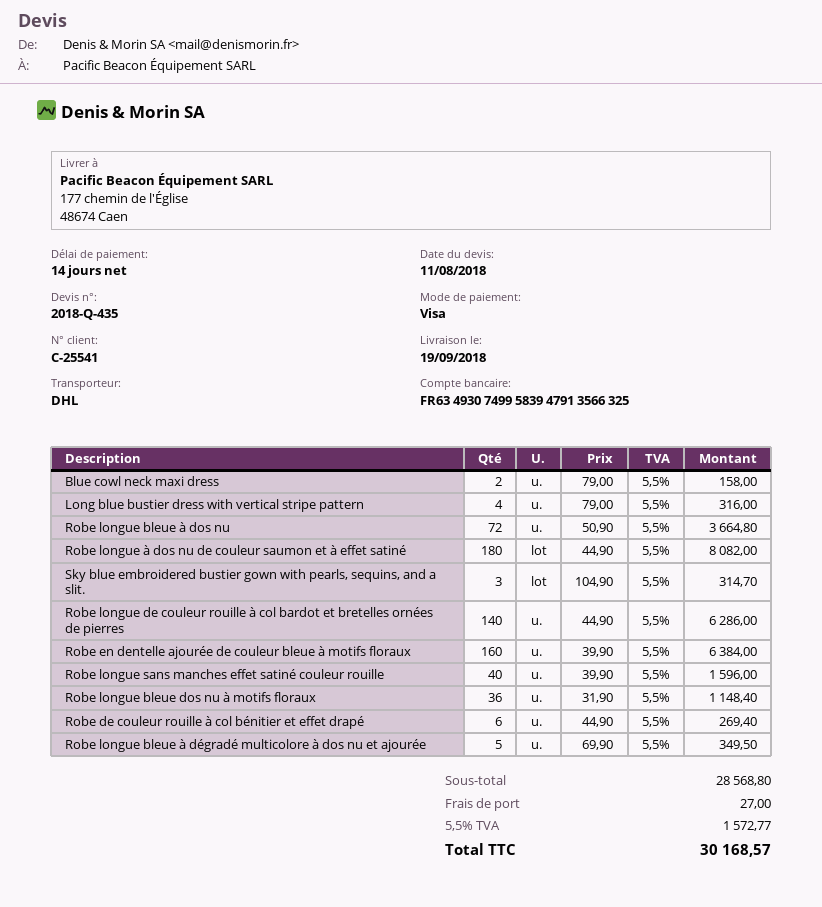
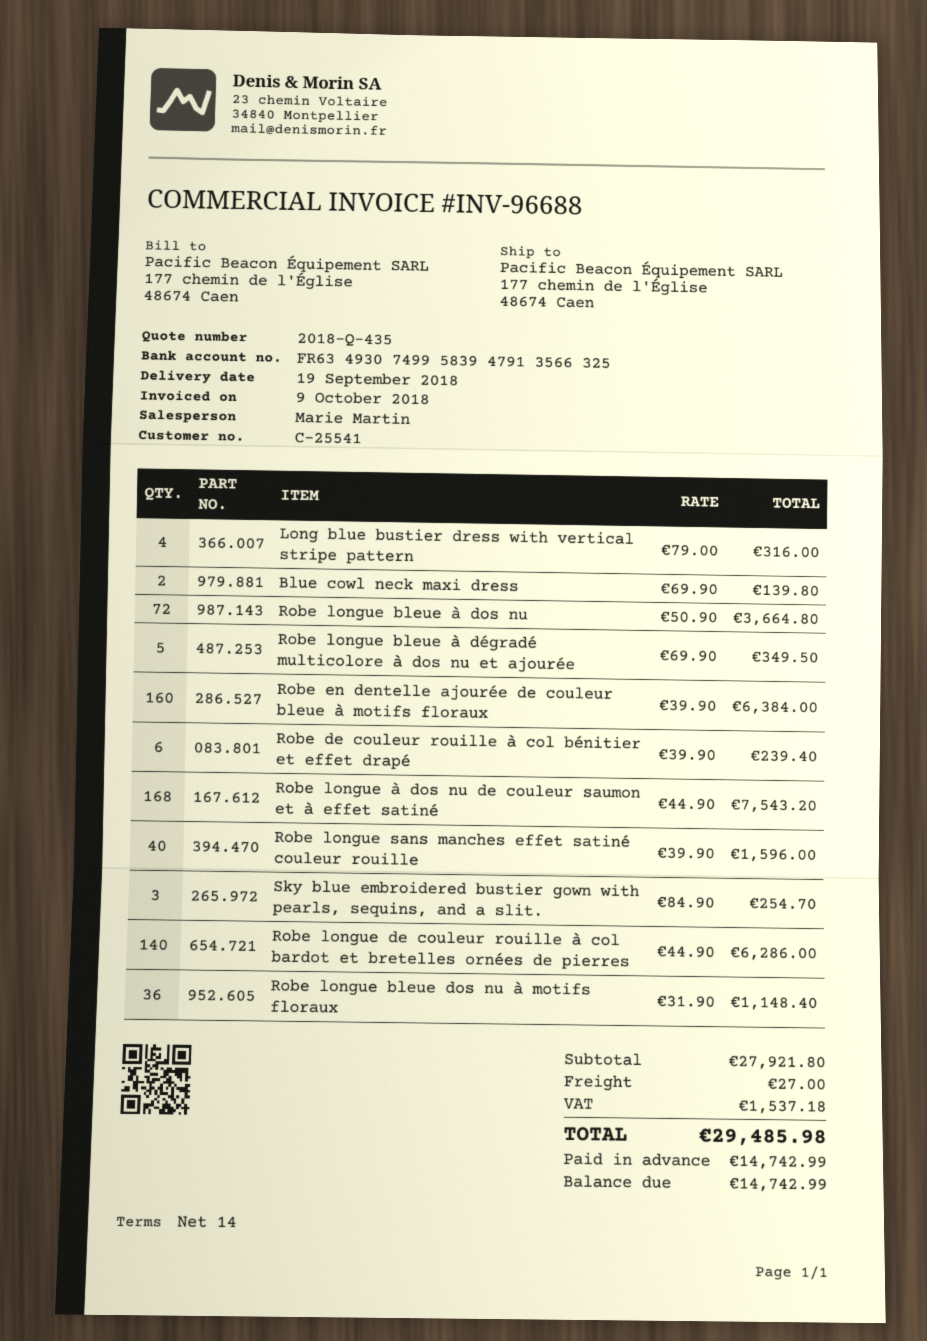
Blue cowl neck maxi dress: 2 x 79.00 = 158.00 -> 2 x 69.90 = 139.80
Robe longue à dos nu de couleur saumon et à effet satiné: 180 x 44.90 = 8082.00 -> 168 x 44.90 = 7543.20
Sky blue embroidered bustier gown with pearls, sequins, and a slit.: 3 x 104.90 = 314.70 -> 3 x 84.90 = 254.70
Robe de couleur rouille à col bénitier et effet drapé: 6 x 44.90 = 269.40 -> 6 x 39.90 = 239.40
subtotal: 28568.80 -> 27921.80
tax: 1572.77 -> 1537.18
total: 30168.57 -> 29485.98

